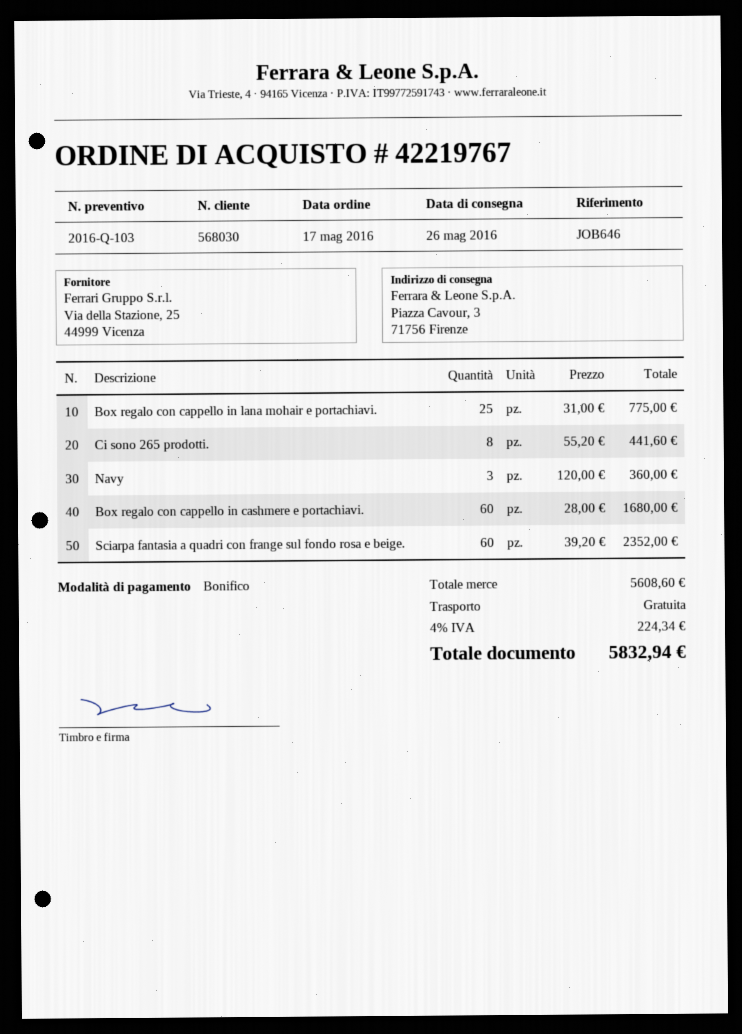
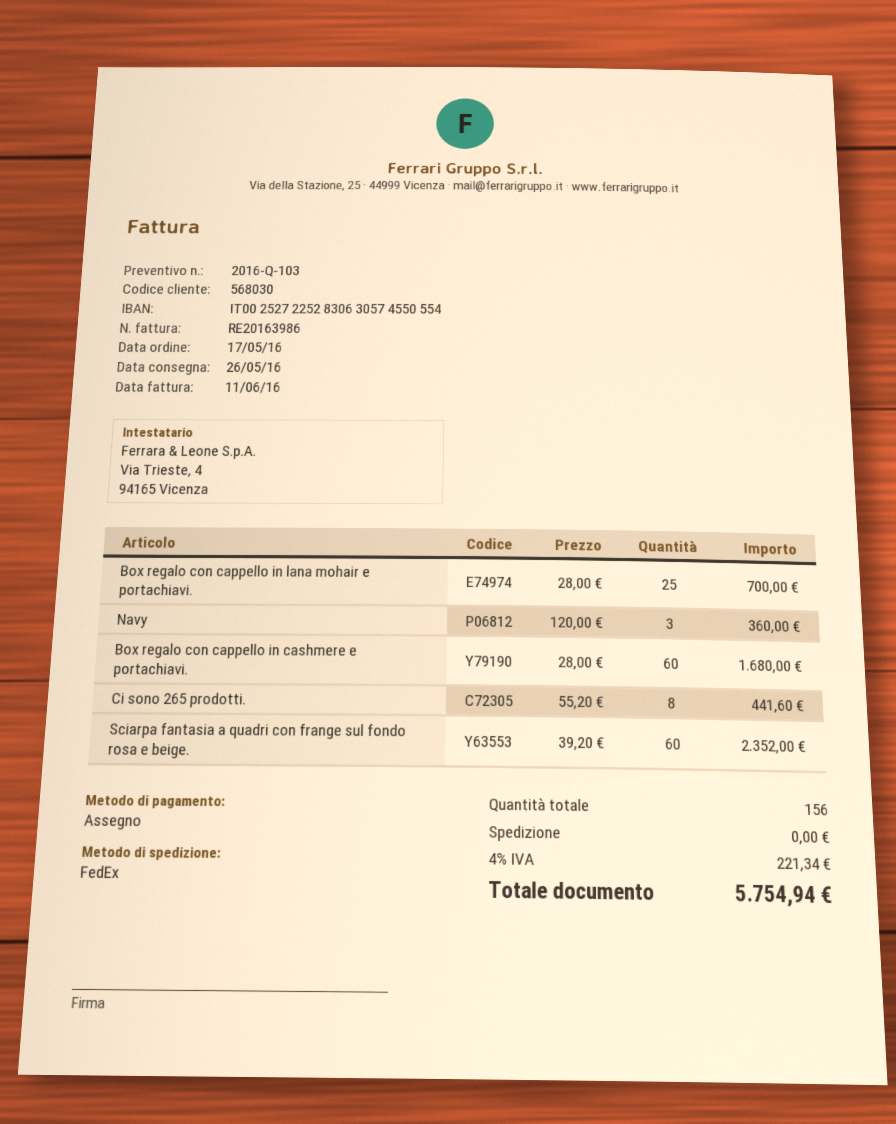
payment method: bank transfer -> cheque
Box regalo con cappello in lana mohair e portachiavi.: 25 x 31.00 = 775.00 -> 25 x 28.00 = 700.00
tax: 4% = 224.34 -> 4% = 221.34
total: 5832.94 -> 5754.94

